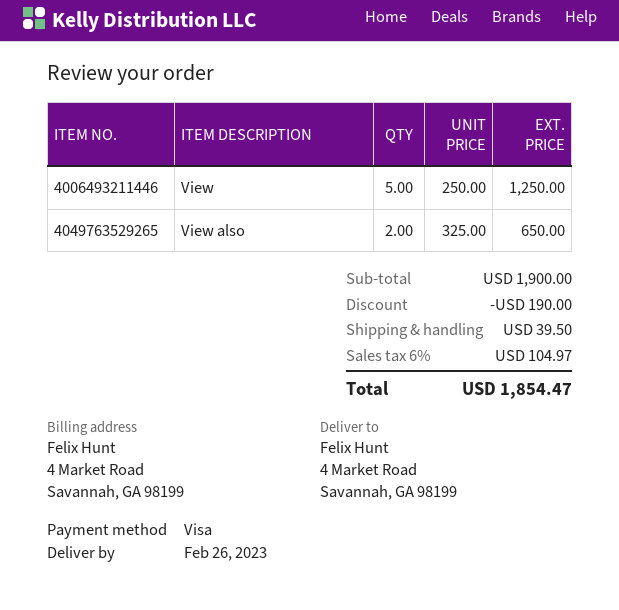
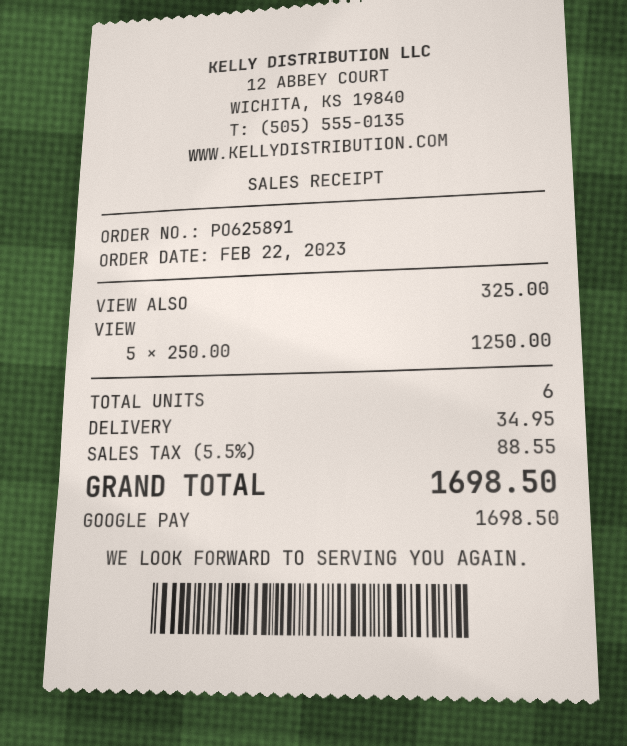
payment method: Visa -> Google Pay
View also: 2 x 325.00 = 650.00 -> 1 x 325.00 = 325.00
discount: 190.00 -> none
shipping: 39.50 -> 34.95
tax: 6% = 104.97 -> 5.5% = 88.55
total: 1854.47 -> 1698.50

